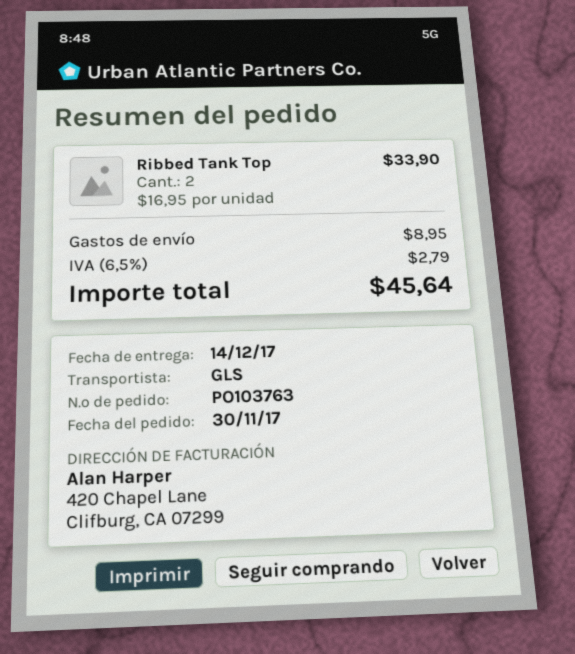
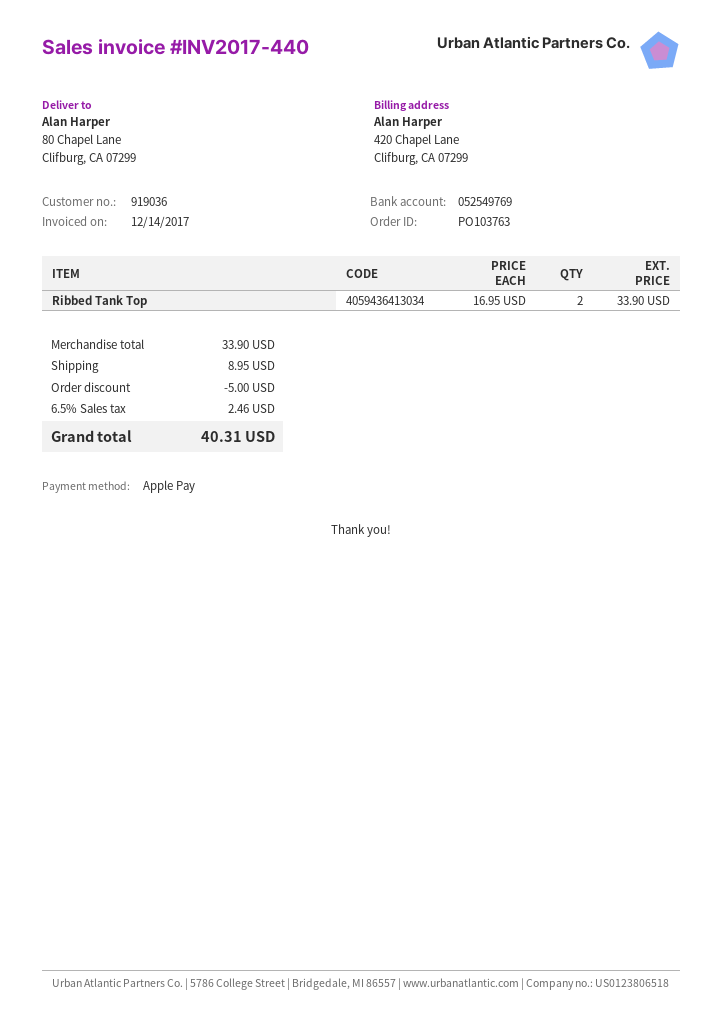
discount: none -> 5.00
tax: 6.5% = 2.79 -> 6.5% = 2.46
total: 45.64 -> 40.31

